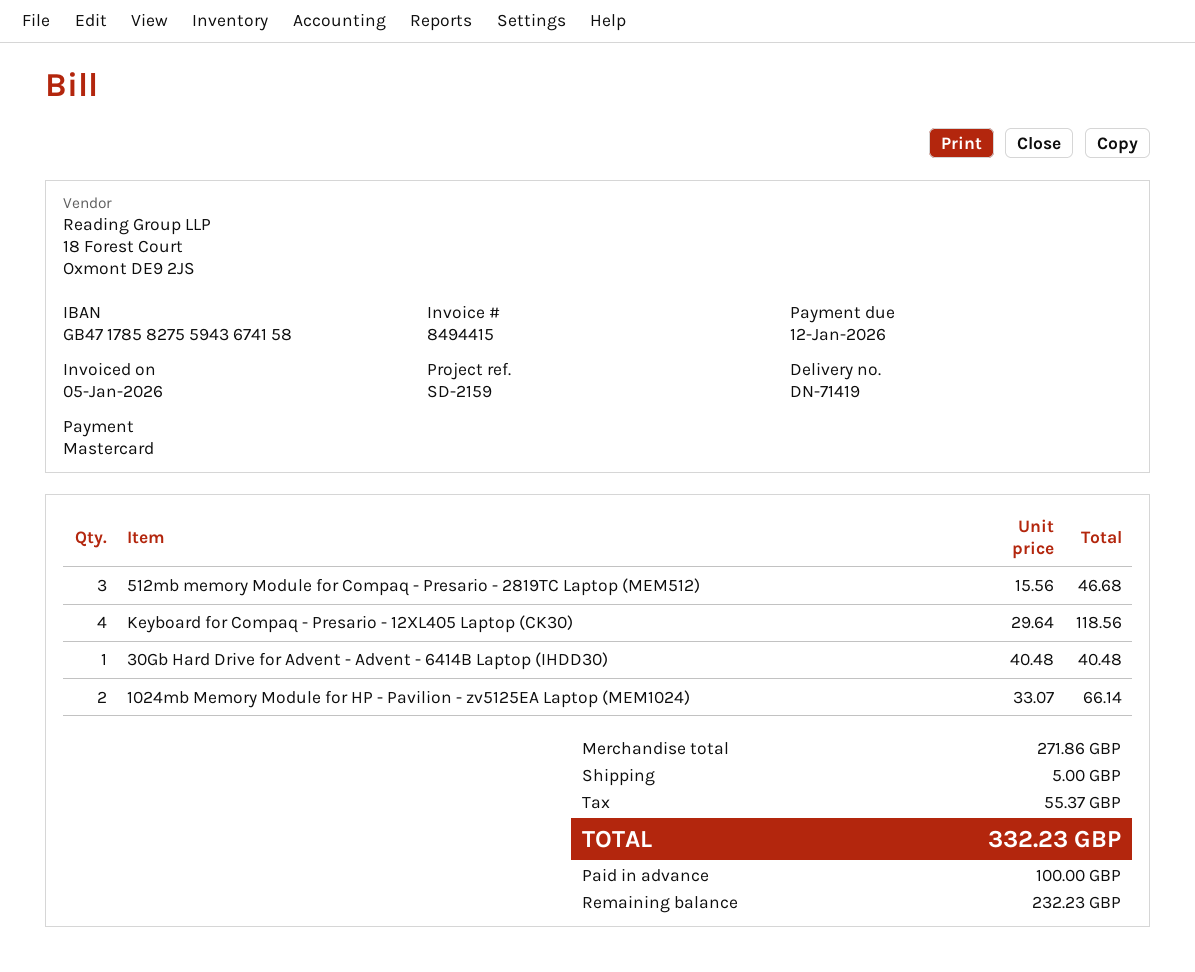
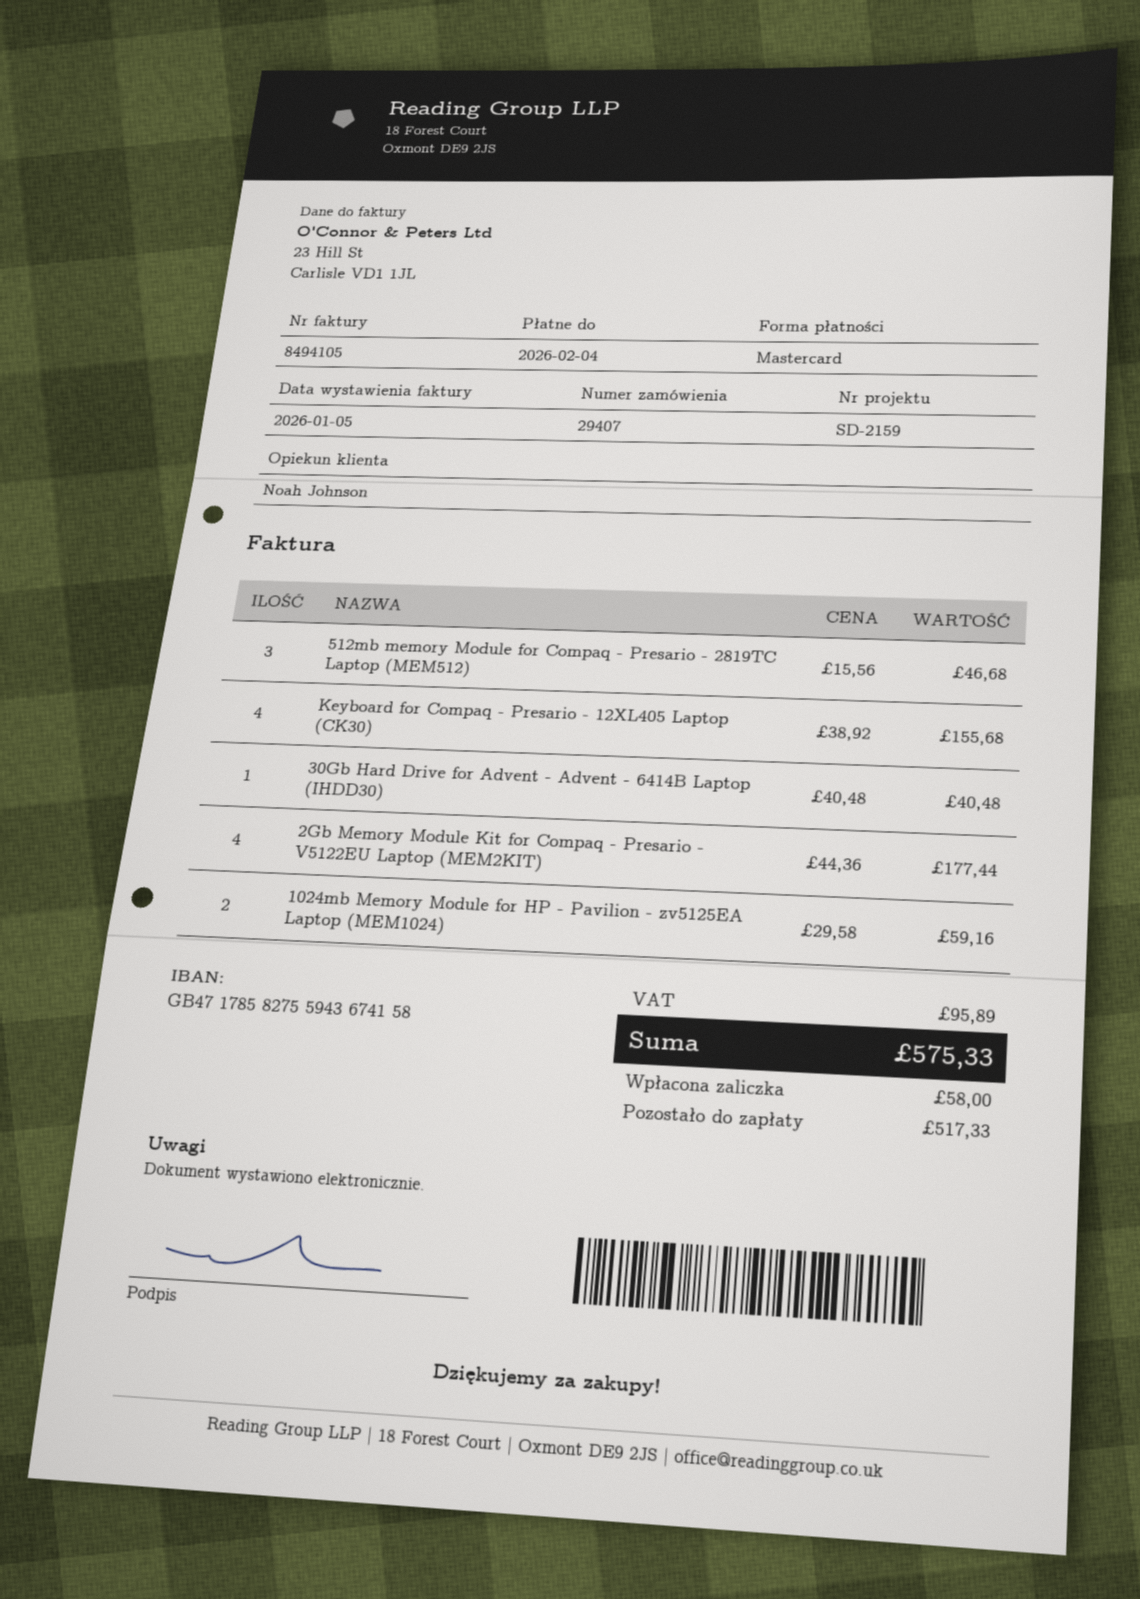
invoice number: 8494415 -> 8494105
due date: 2026-01-12 -> 2026-02-04
Keyboard for Compaq - Presario - 12XL405 Laptop (CK30): 4 x 29.64 = 118.56 -> 4 x 38.92 = 155.68
1024mb Memory Module for HP - Pavilion - zv5125EA Laptop (MEM1024): 2 x 33.07 = 66.14 -> 2 x 29.58 = 59.16
2Gb Memory Module Kit for Compaq - Presario - V5122EU Laptop (MEM2KIT): none -> 4 x 44.36 = 177.44
shipping: 5.00 -> none
tax: 55.37 -> 95.89
total: 332.23 -> 575.33
deposit: 100.00 -> 58.00
balance: 232.23 -> 517.33

